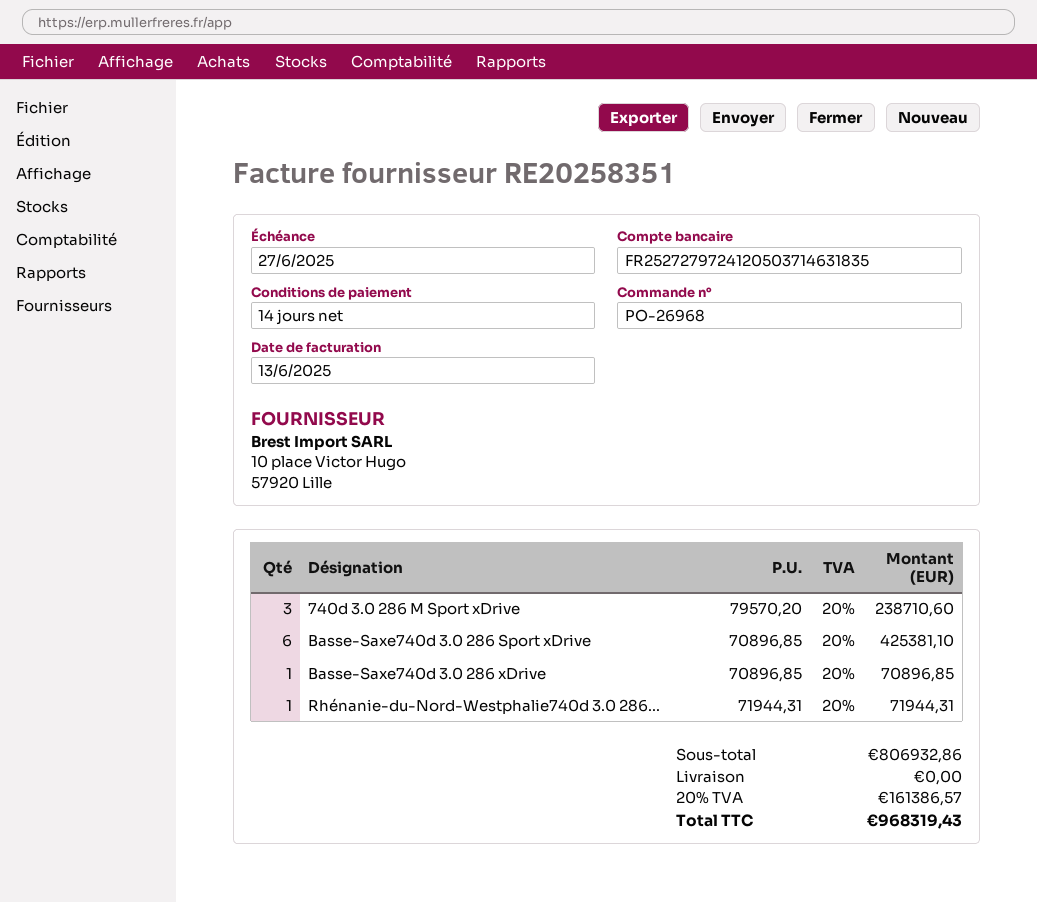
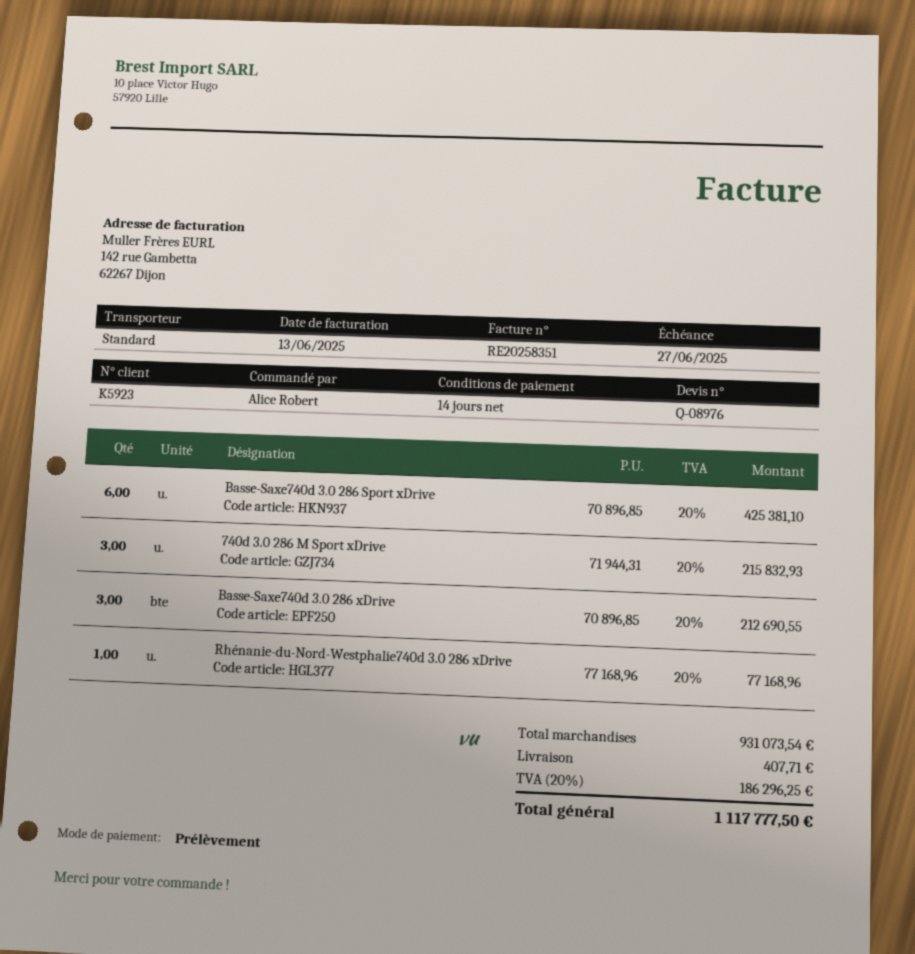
740d 3.0 286 M Sport xDrive: 3 x 79570.20 = 238710.60 -> 3 x 71944.31 = 215832.93
Basse-Saxe740d 3.0 286 xDrive: 1 x 70896.85 = 70896.85 -> 3 x 70896.85 = 212690.55
Rhénanie-du-Nord-Westphalie740d 3.0 286...: 1 x 71944.31 = 71944.31 -> 1 x 77168.96 = 77168.96
subtotal: 806932.86 -> 931073.54
shipping: 0.00 -> 407.71
tax: 20% = 161386.57 -> 20% = 186296.25
total: 968319.43 -> 1117777.50

